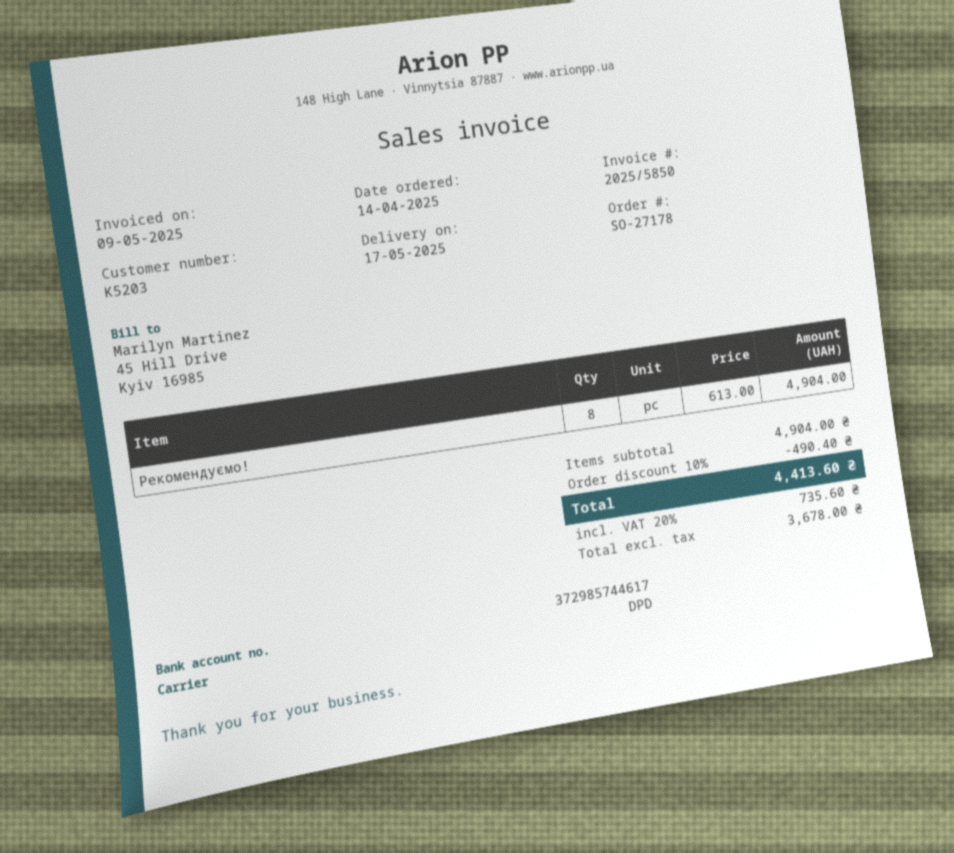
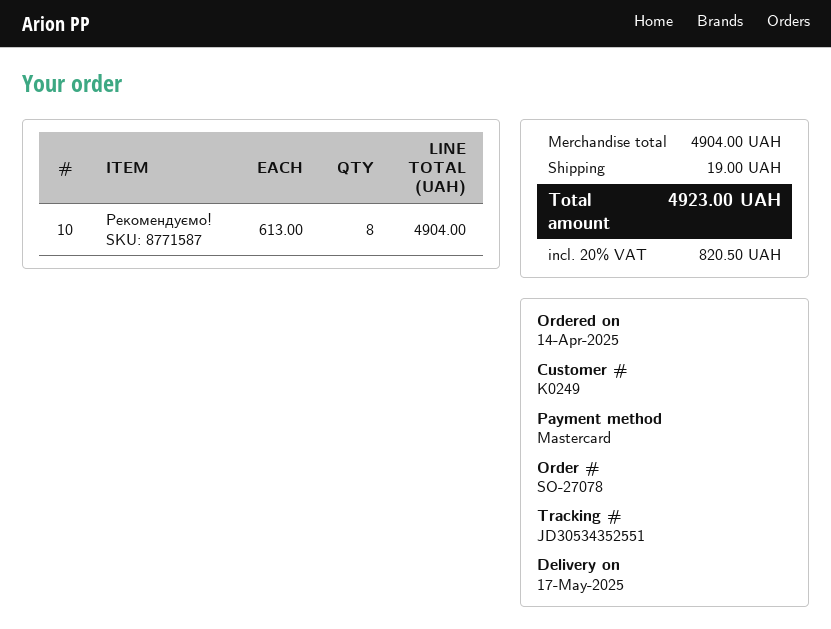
order number: SO-27178 -> SO-27078
customer number: K5203 -> K0249
discount: 10% = 490.40 -> none
shipping: none -> 19.00
tax: 20% = 735.60 -> 20% = 820.50
total: 4413.60 -> 4923.00

